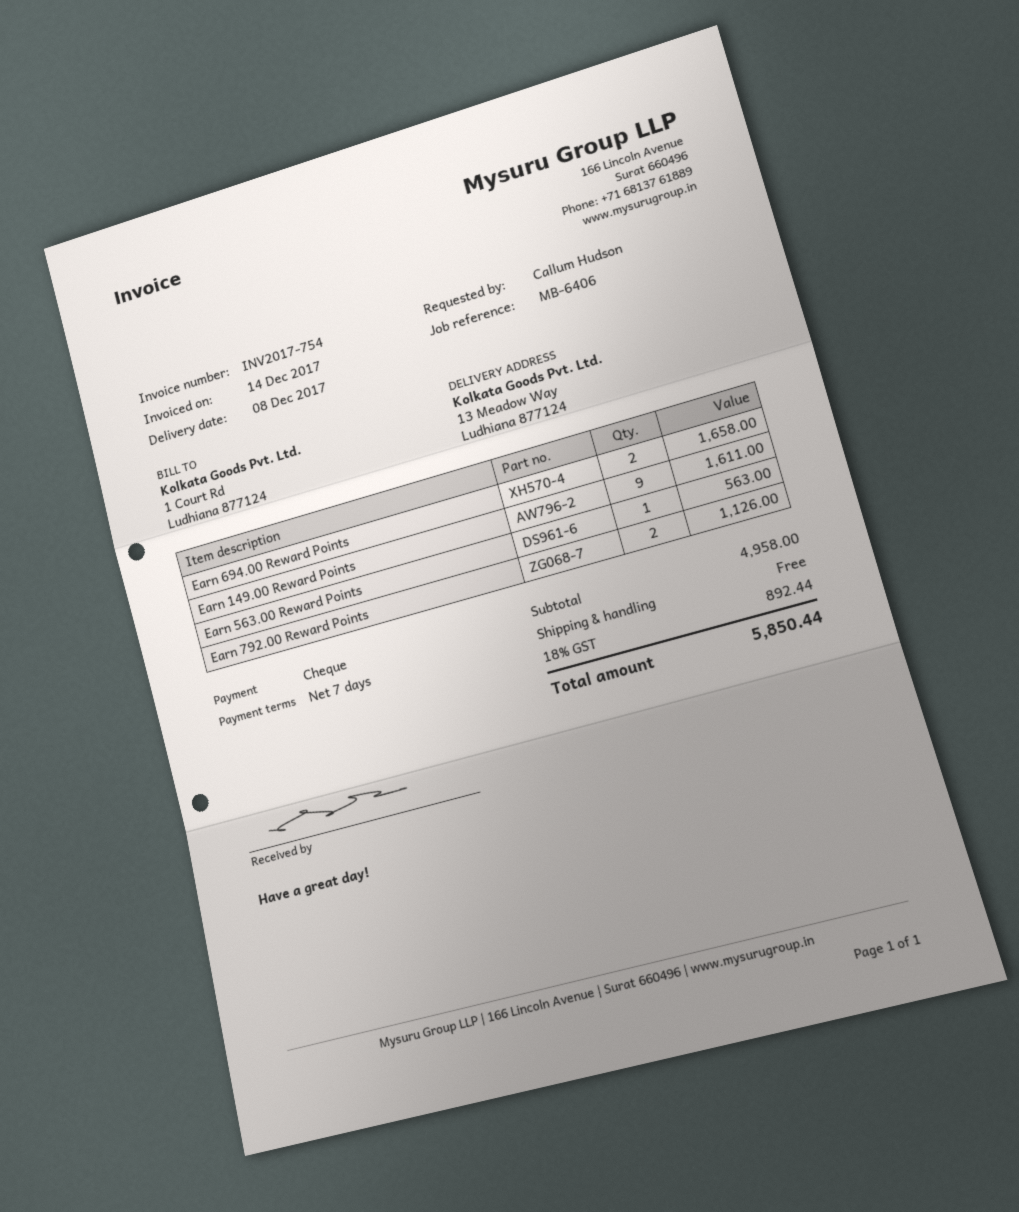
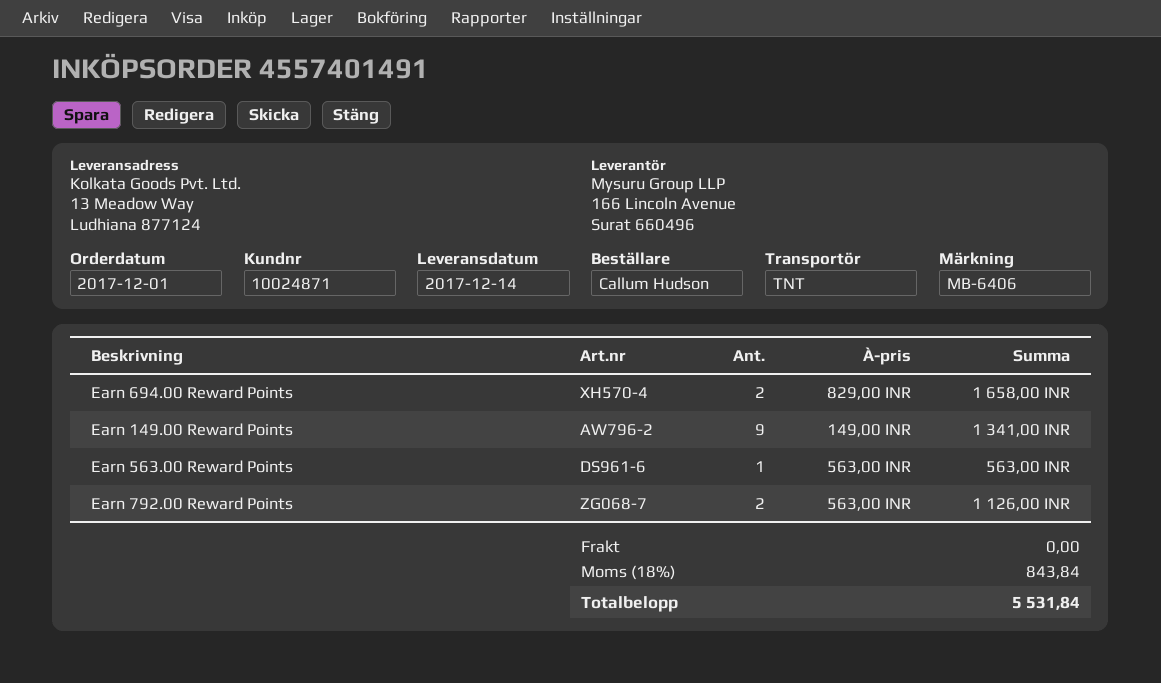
delivery date: 2017-12-08 -> 2017-12-14
Earn 149.00 Reward Points: 9 for 1611.00 -> 9 for 1341.00
tax: 18% = 892.44 -> 18% = 843.84
total: 5850.44 -> 5531.84

